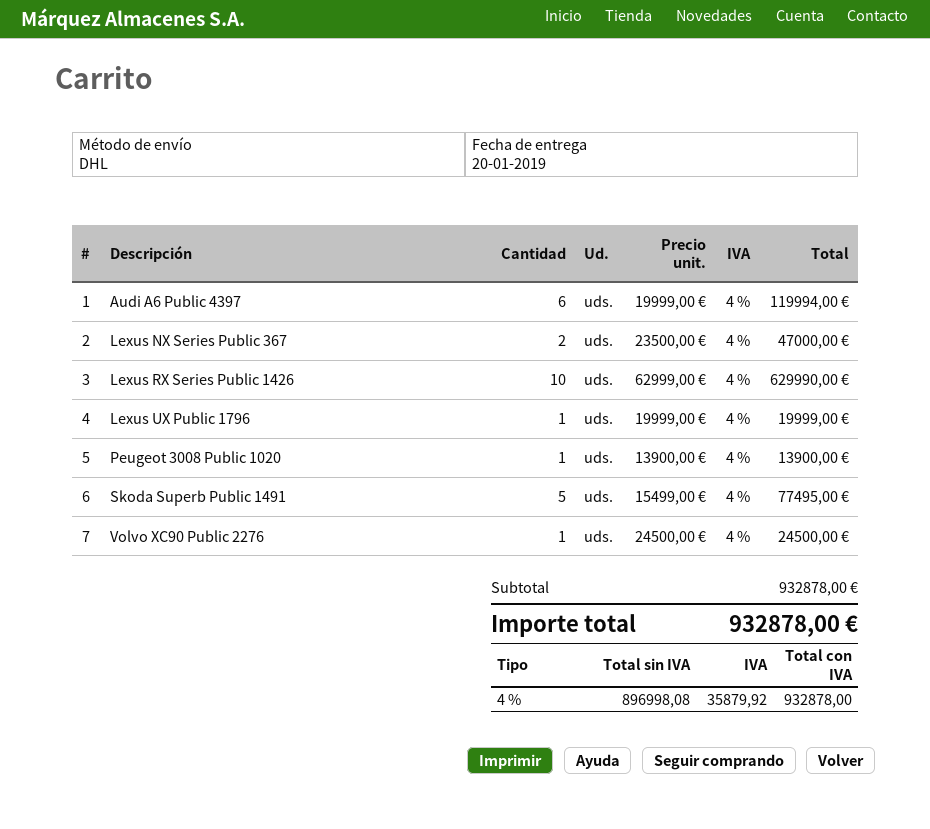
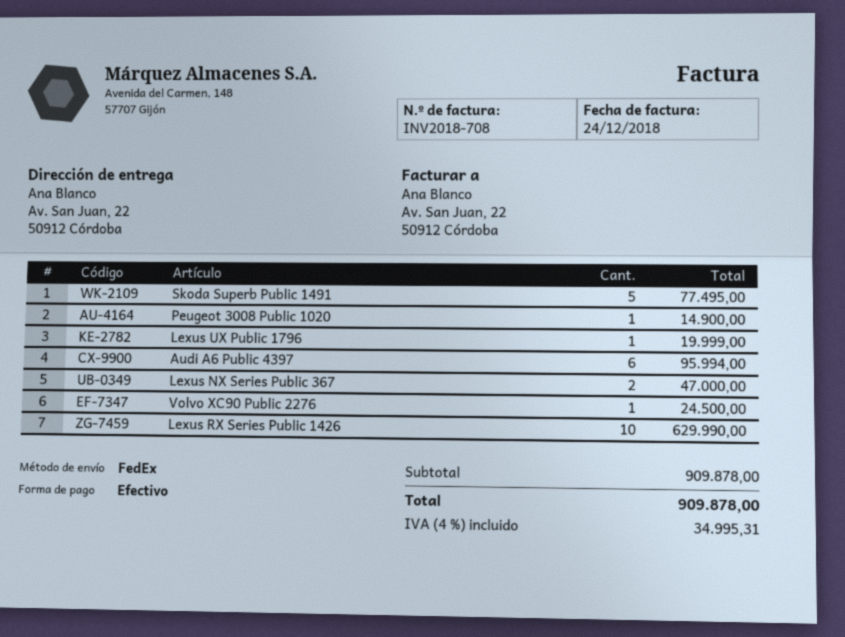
shipping method: DHL -> FedEx
Audi A6 Public 4397: 6 for 119994.00 -> 6 for 95994.00
Peugeot 3008 Public 1020: 1 for 13900.00 -> 1 for 14900.00
subtotal: 932878.00 -> 909878.00
tax: 4% = 35879.92 -> 4% = 34995.31
total: 932878.00 -> 909878.00

